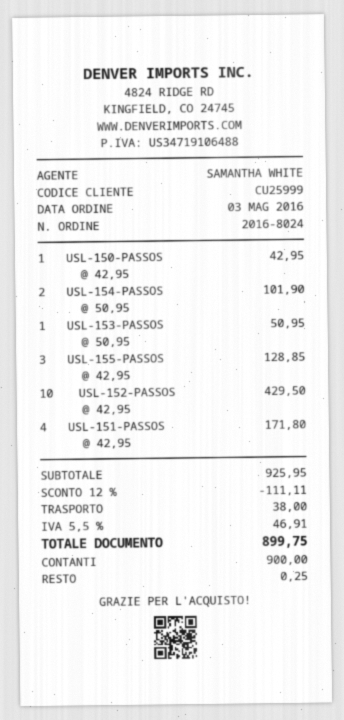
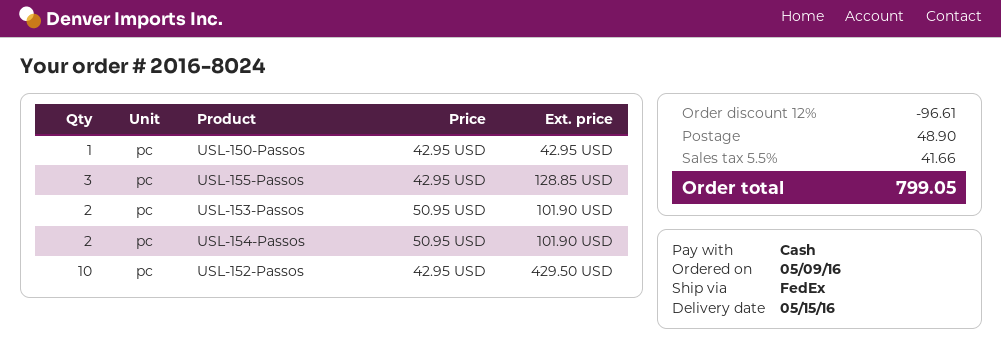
order date: 2016-05-03 -> 2016-05-09
USL-153-PASSOS: 1 x 50.95 = 50.95 -> 2 x 50.95 = 101.90
USL-151-PASSOS: 4 x 42.95 = 171.80 -> none
discount: 12% = 111.11 -> 12% = 96.61
shipping: 38.00 -> 48.90
tax: 5.5% = 46.91 -> 5.5% = 41.66
total: 899.75 -> 799.05

